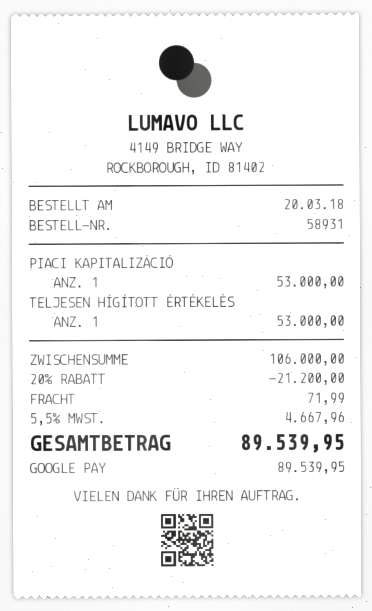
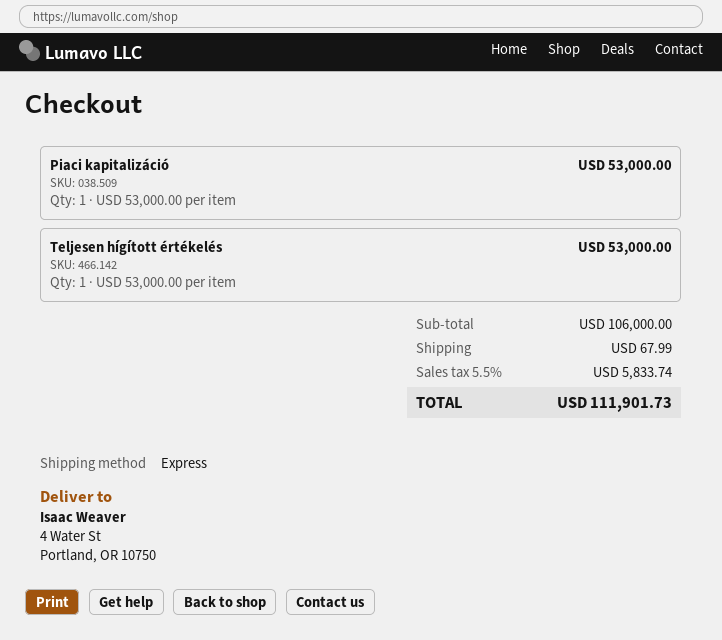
discount: 20% = 21200.00 -> none
shipping: 71.99 -> 67.99
tax: 5.5% = 4667.96 -> 5.5% = 5833.74
total: 89539.95 -> 111901.73

